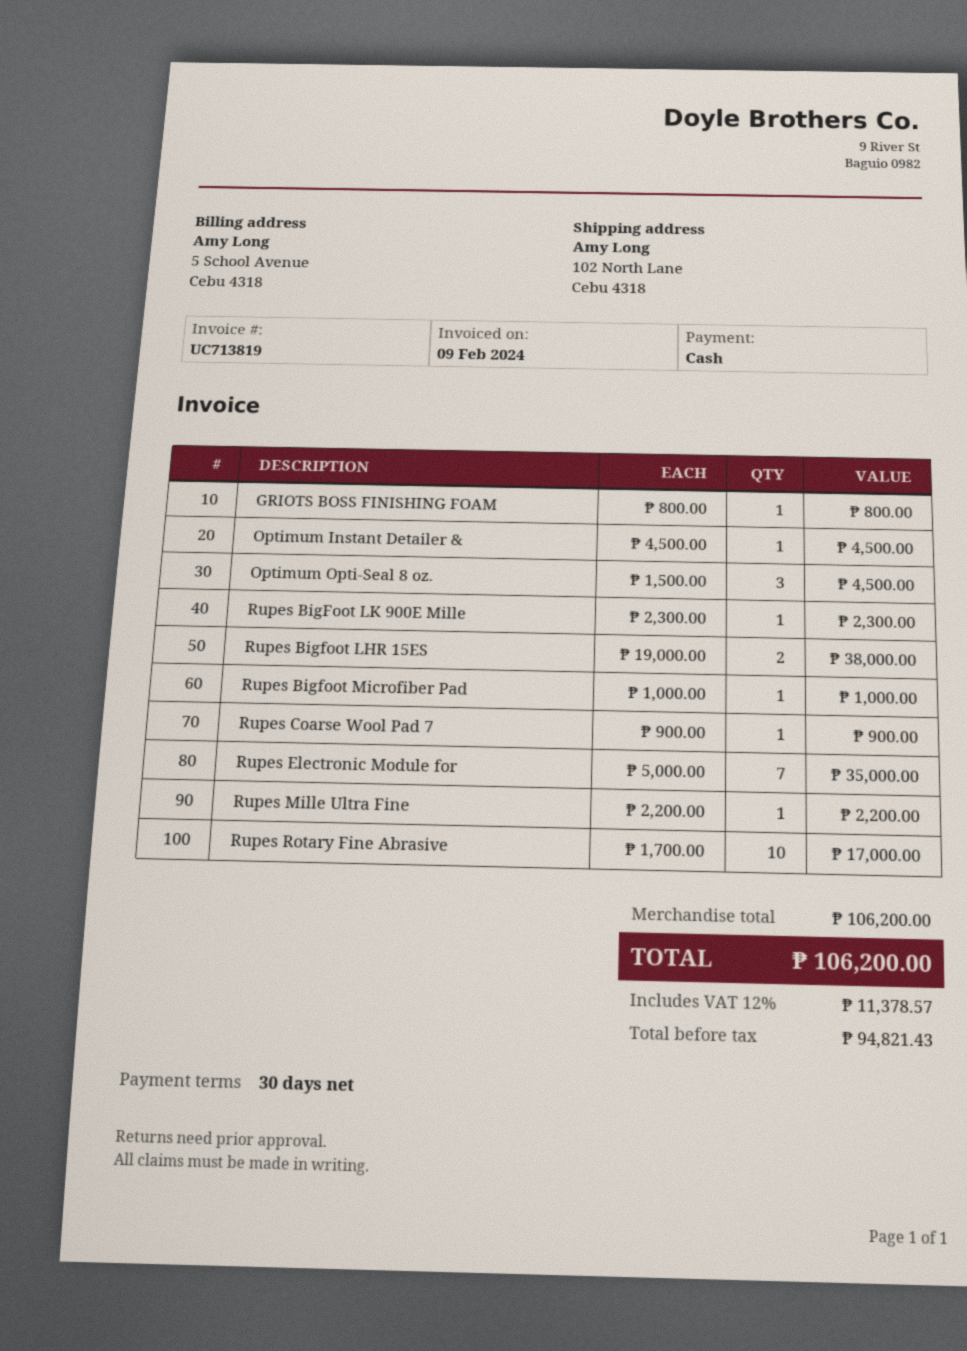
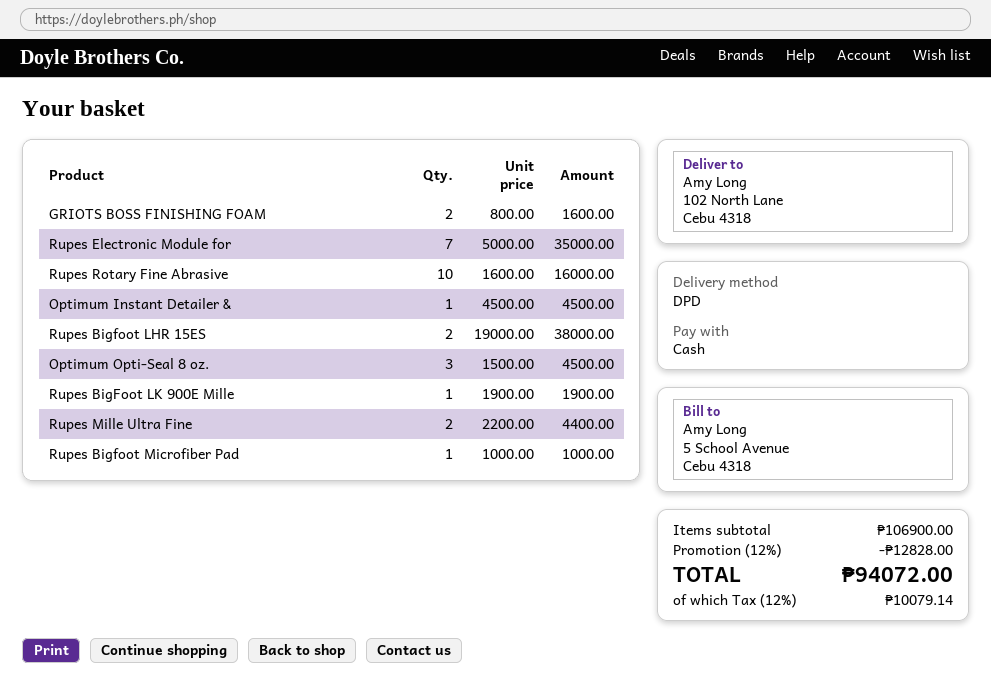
GRIOTS BOSS FINISHING FOAM: 1 x 800.00 = 800.00 -> 2 x 800.00 = 1600.00
Rupes BigFoot LK 900E Mille: 1 x 2300.00 = 2300.00 -> 1 x 1900.00 = 1900.00
Rupes Coarse Wool Pad 7: 1 x 900.00 = 900.00 -> none
Rupes Mille Ultra Fine: 1 x 2200.00 = 2200.00 -> 2 x 2200.00 = 4400.00
Rupes Rotary Fine Abrasive: 10 x 1700.00 = 17000.00 -> 10 x 1600.00 = 16000.00
subtotal: 106200.00 -> 106900.00
discount: none -> 12% = 12828.00
tax: 12% = 11378.57 -> 12% = 10079.14
total: 106200.00 -> 94072.00

